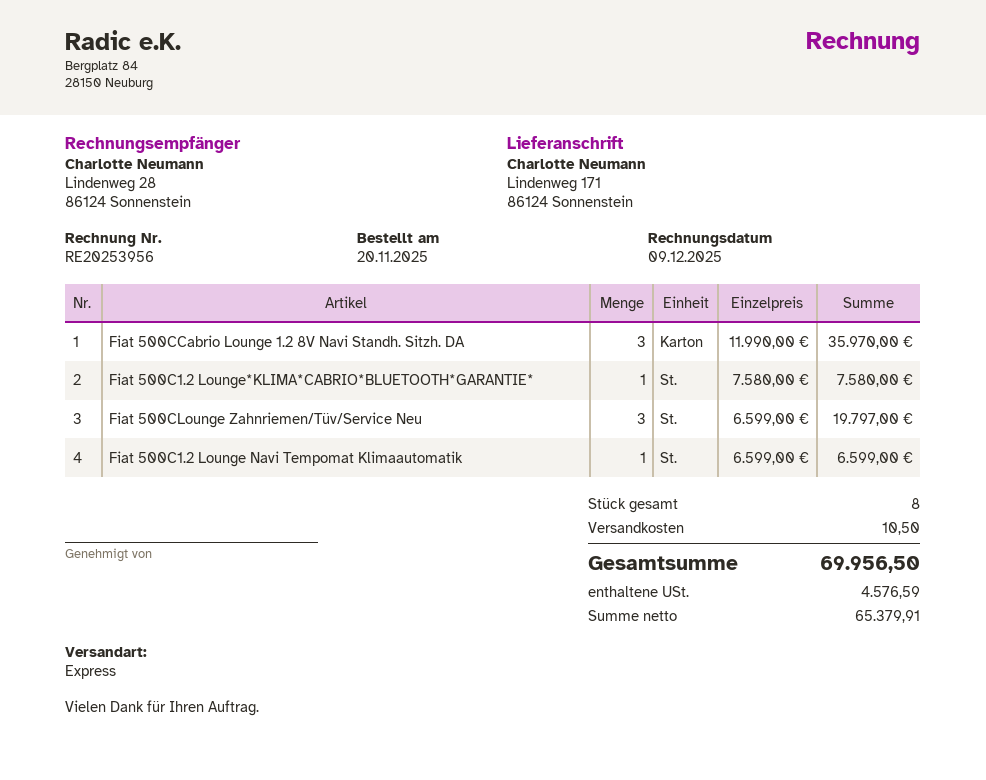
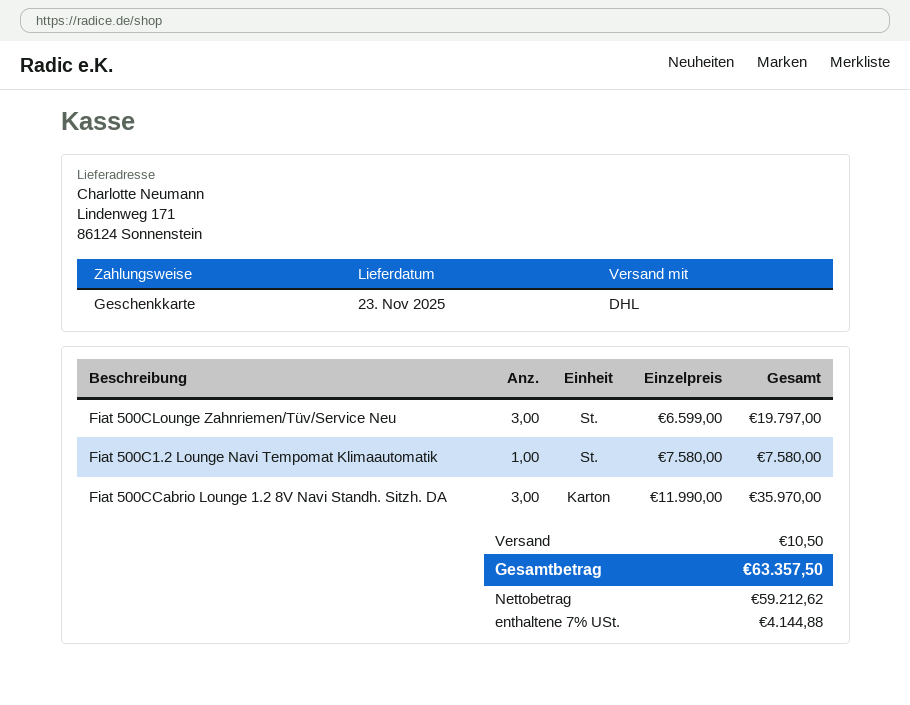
shipping method: express -> DHL
Fiat 500C1.2 Lounge*KLIMA*CABRIO*BLUETOOTH*GARANTIE*: 1 x 7580.00 = 7580.00 -> none
Fiat 500C1.2 Lounge Navi Tempomat Klimaautomatik: 1 x 6599.00 = 6599.00 -> 1 x 7580.00 = 7580.00
net: 65379.91 -> 59212.62
tax: 4576.59 -> 4144.88
total: 69956.50 -> 63357.50

